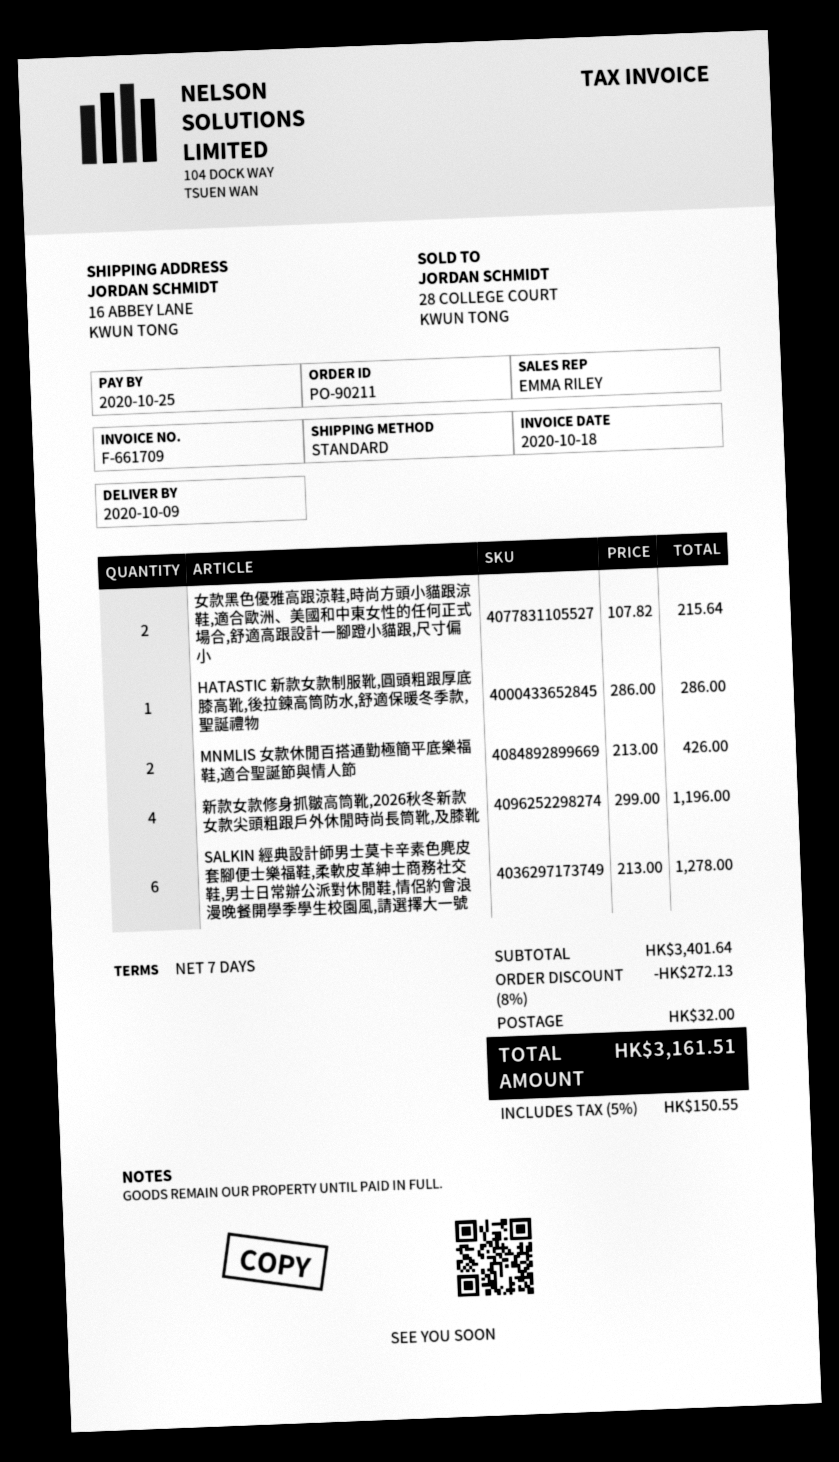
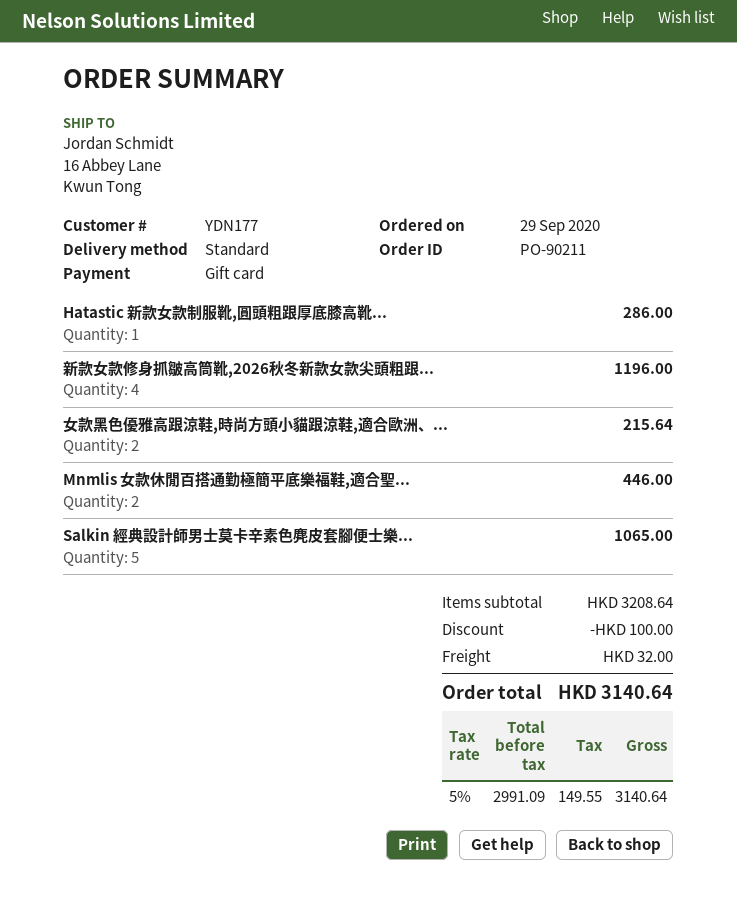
MNMLIS 女款休閒百搭通勤極簡平底樂福鞋,適合聖誕節與情人節: 2 for 426.00 -> 2 for 446.00
SALKIN 經典設計師男士莫卡辛素色麂皮套腳便士樂福鞋,柔軟皮革紳士商務社交鞋,男士日常辦公派對休閒鞋,情侶約會浪漫晚餐開學季學生校園風,請選擇大一號: 6 for 1278.00 -> 5 for 1065.00
subtotal: 3401.64 -> 3208.64
discount: 272.13 -> 100.00
tax: 5% = 150.55 -> 5% = 149.55
total: 3161.51 -> 3140.64

